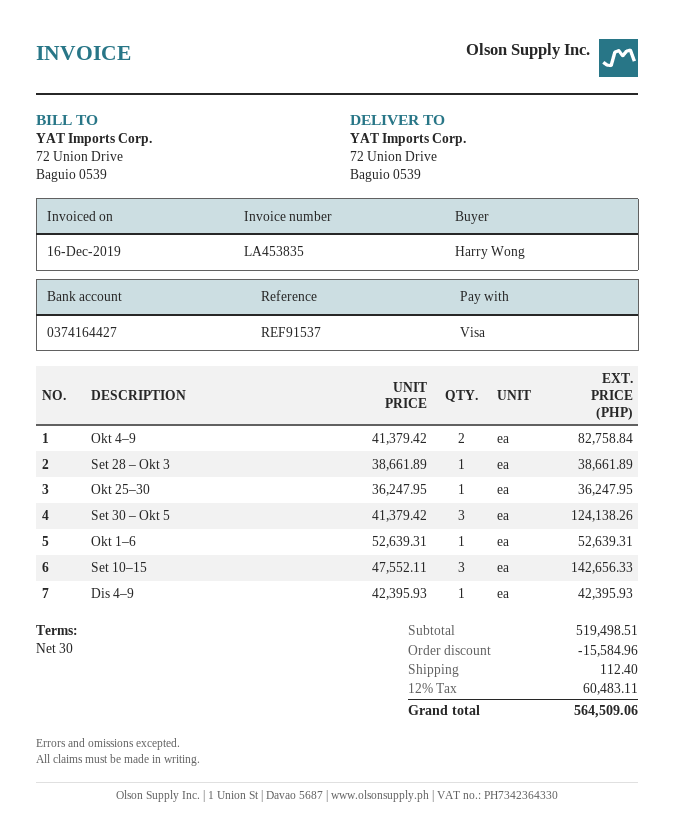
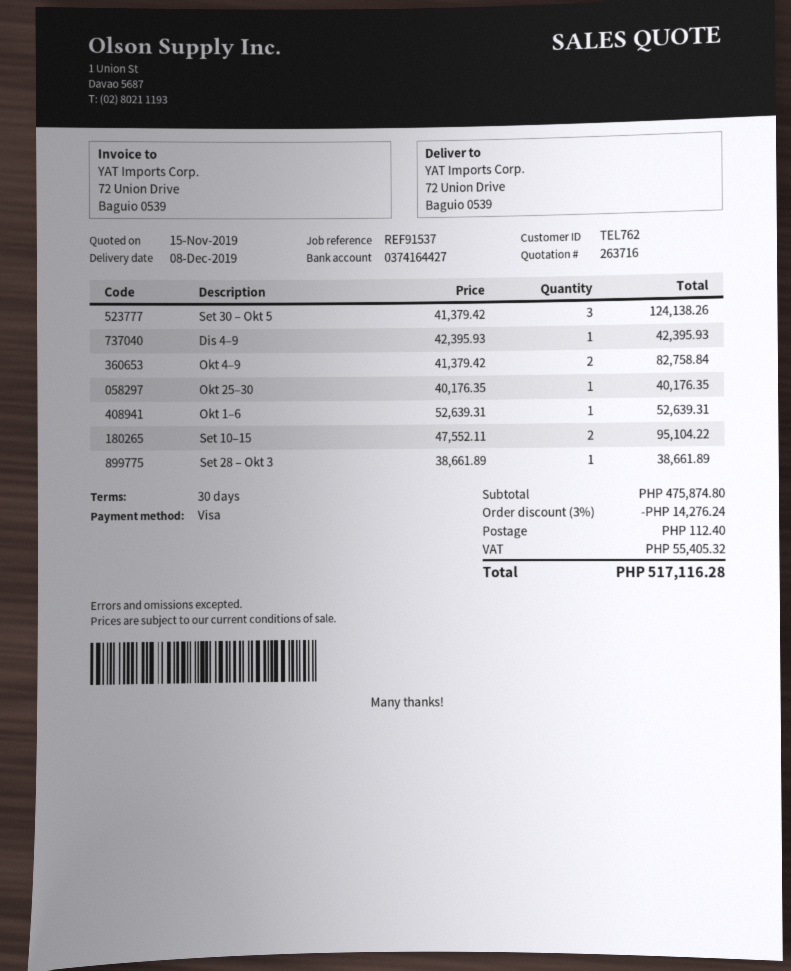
Okt 25–30: 1 x 36247.95 = 36247.95 -> 1 x 40176.35 = 40176.35
Set 10–15: 3 x 47552.11 = 142656.33 -> 2 x 47552.11 = 95104.22
subtotal: 519498.51 -> 475874.80
discount: 15584.96 -> 14276.24
tax: 60483.11 -> 55405.32
total: 564509.06 -> 517116.28

